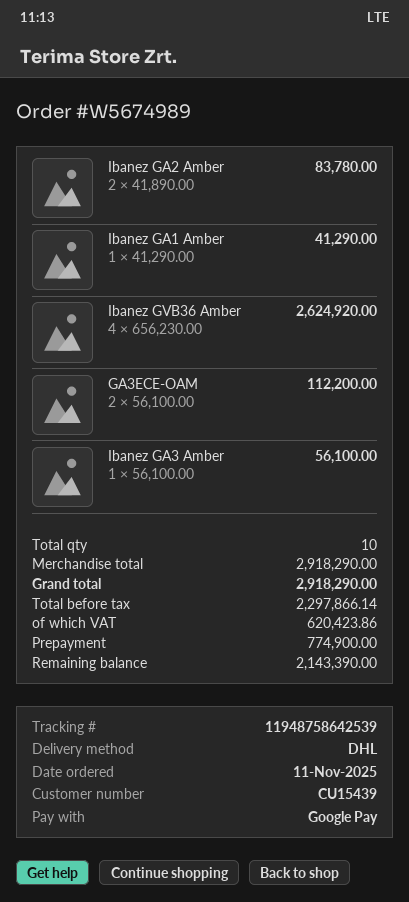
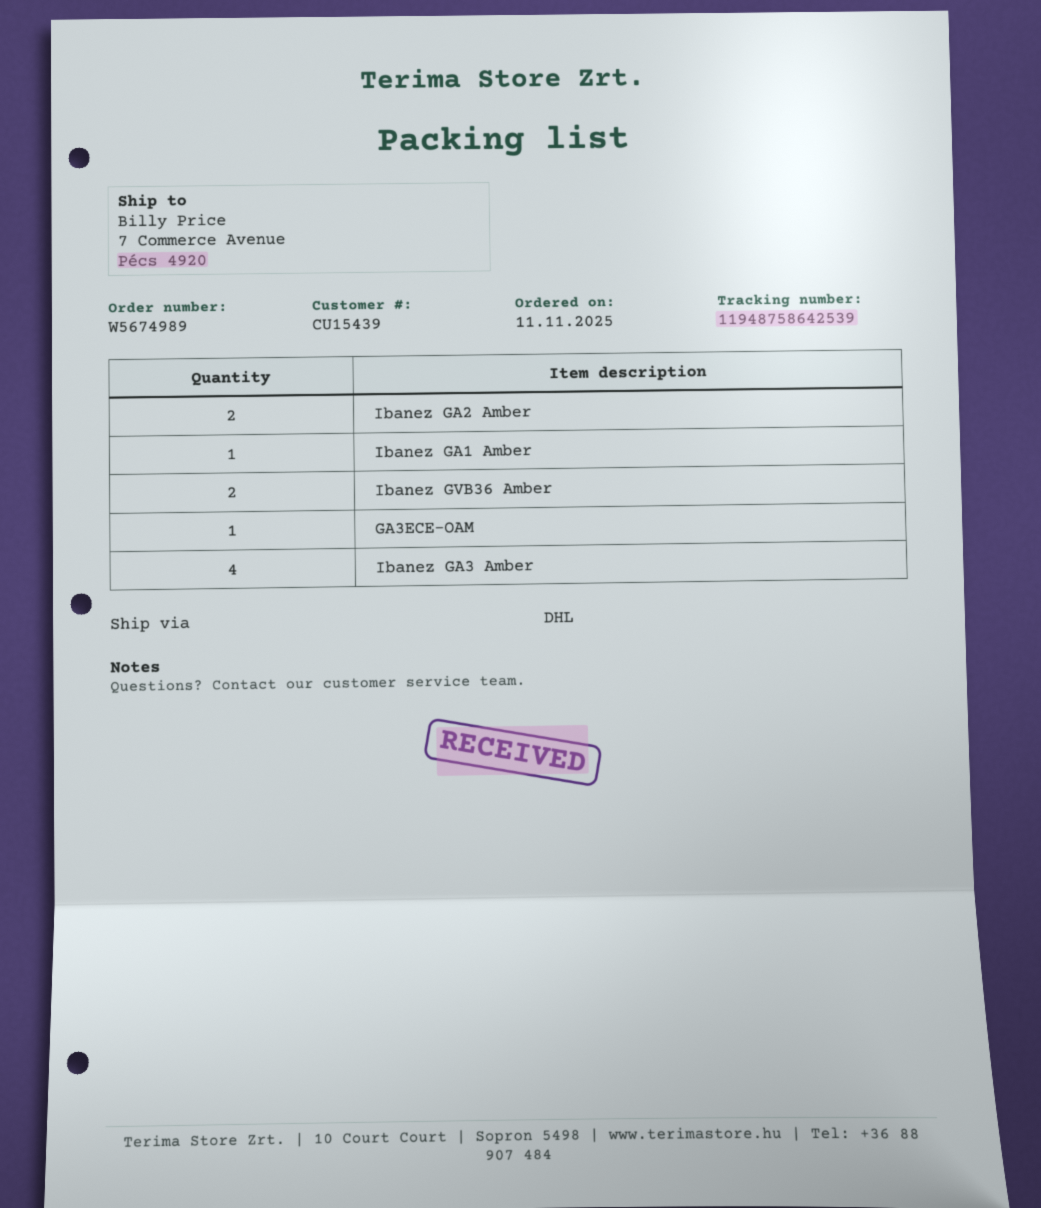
Ibanez GVB36 Amber: 4 -> 2
GA3ECE-OAM: 2 -> 1
Ibanez GA3 Amber: 1 -> 4

